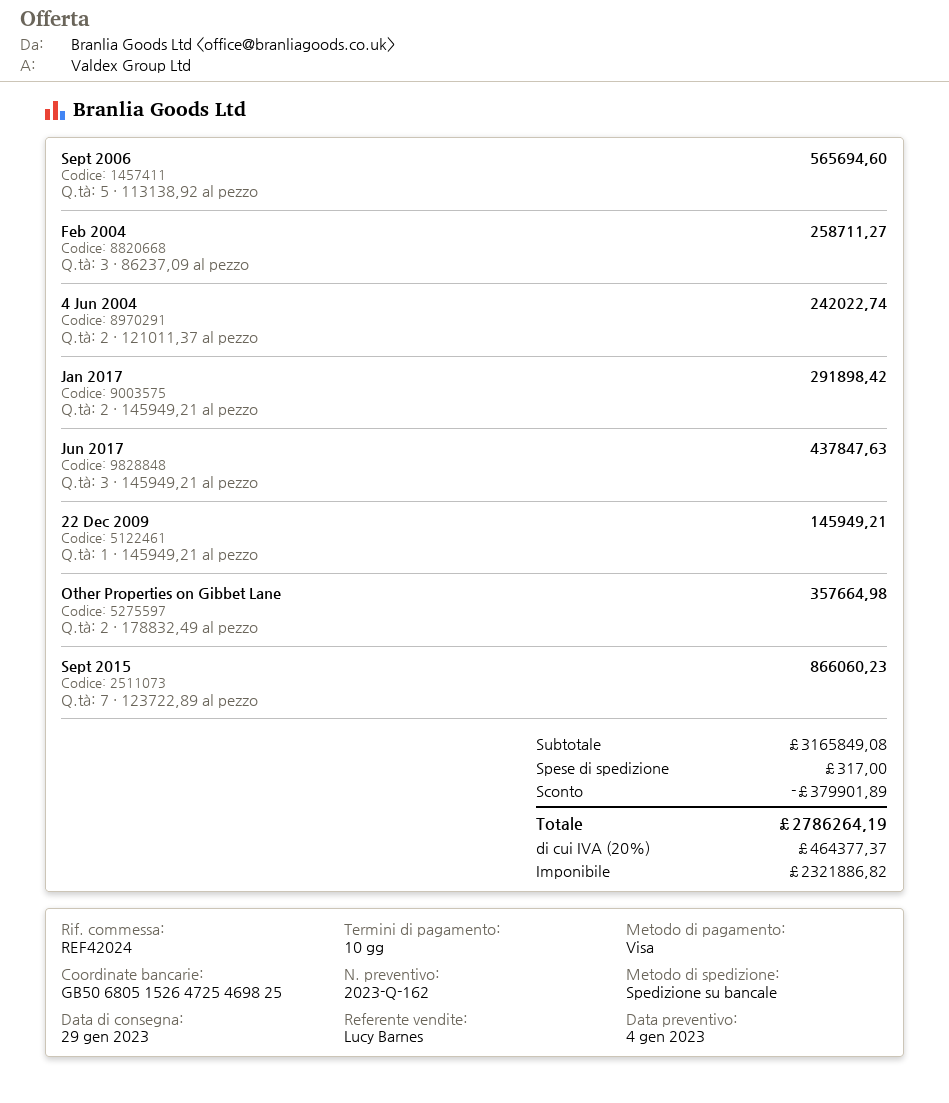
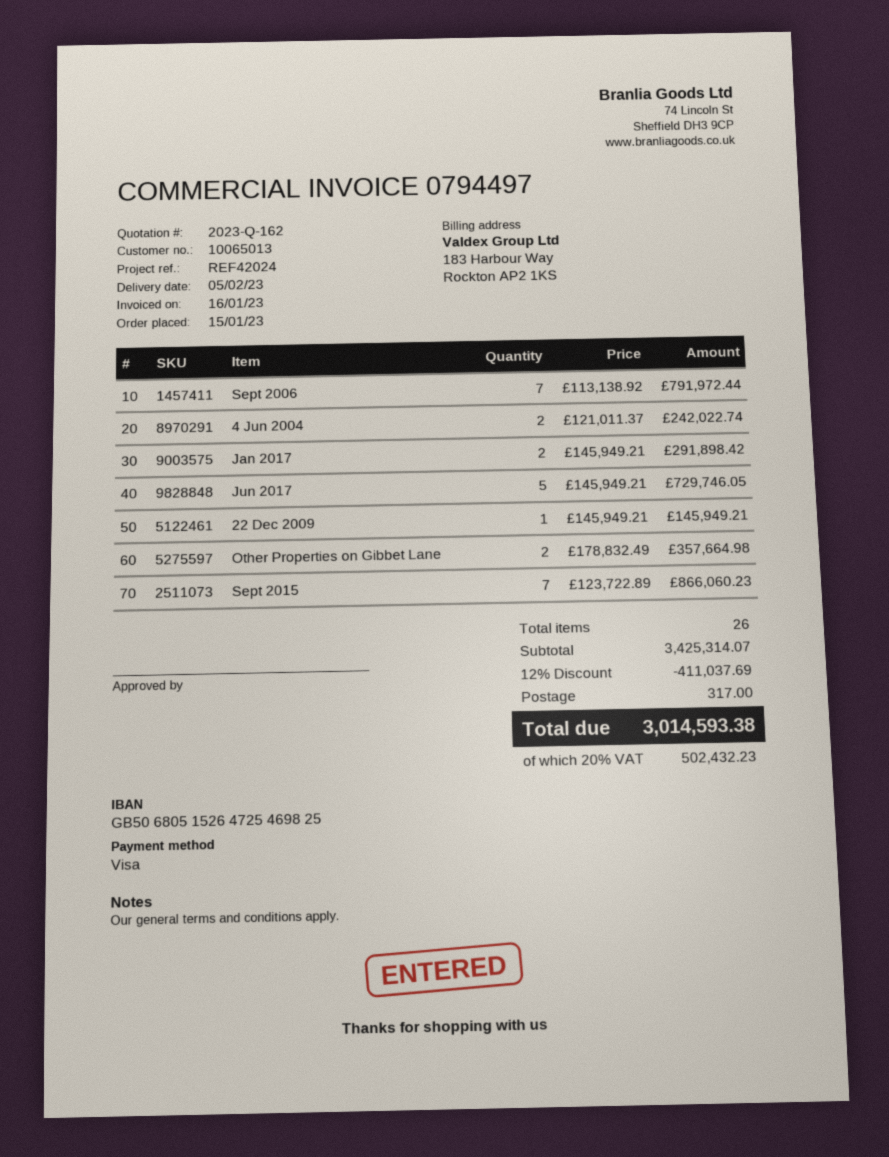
delivery date: 2023-01-29 -> 2023-02-05
Sept 2006: 5 x 113138.92 = 565694.60 -> 7 x 113138.92 = 791972.44
Feb 2004: 3 x 86237.09 = 258711.27 -> none
Jun 2017: 3 x 145949.21 = 437847.63 -> 5 x 145949.21 = 729746.05
subtotal: 3165849.08 -> 3425314.07
discount: 379901.89 -> 411037.69
tax: 20% = 464377.37 -> 20% = 502432.23
total: 2786264.19 -> 3014593.38

